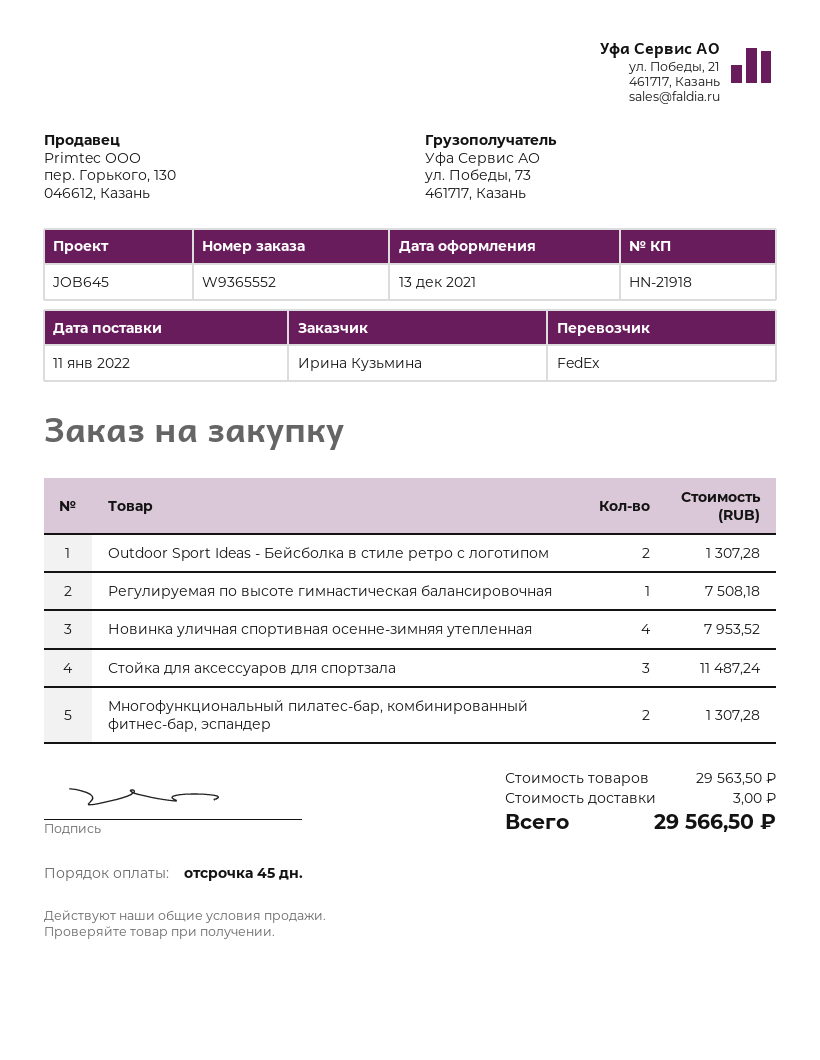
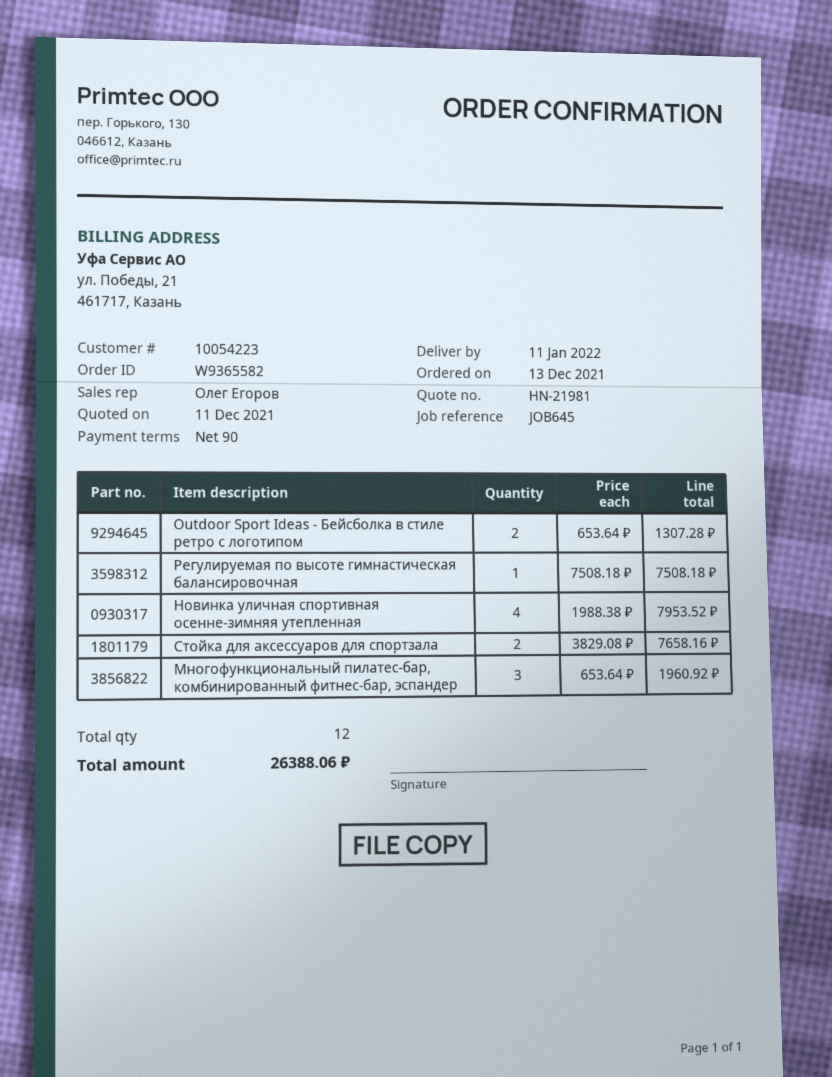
quote number: HN-21918 -> HN-21981
order number: W9365552 -> W9365582
payment terms: 45 days -> 90 days
Стойка для аксессуаров для спортзала: 3 for 11487.24 -> 2 for 7658.16
Многофункциональный пилатес-бар, комбинированный фитнес-бар, эспандер: 2 for 1307.28 -> 3 for 1960.92
shipping: 3.00 -> none
total: 29566.50 -> 26388.06

